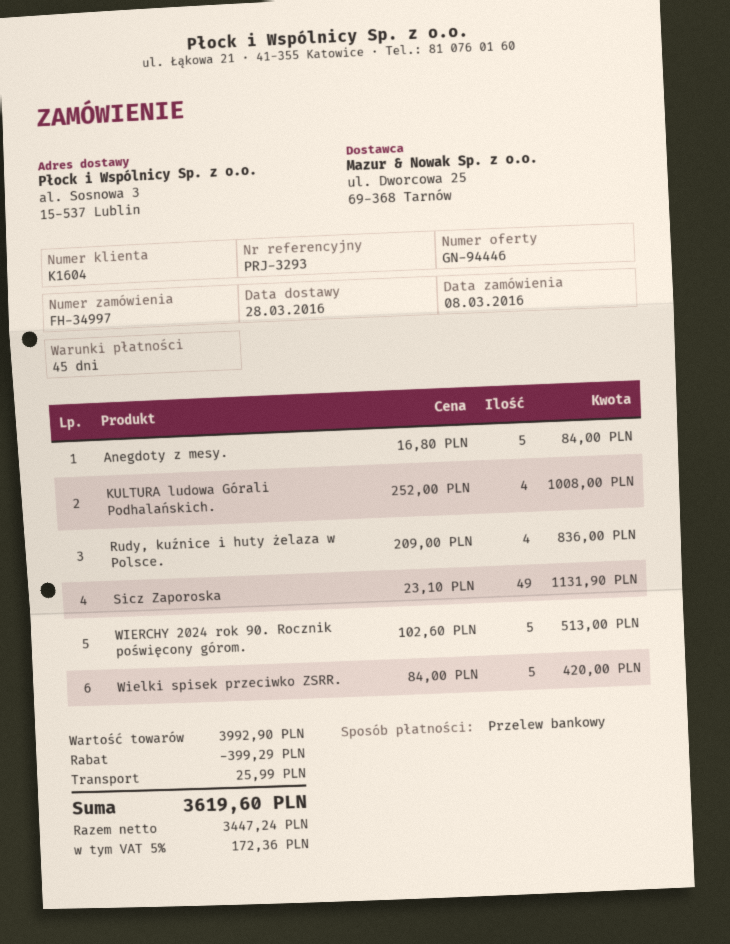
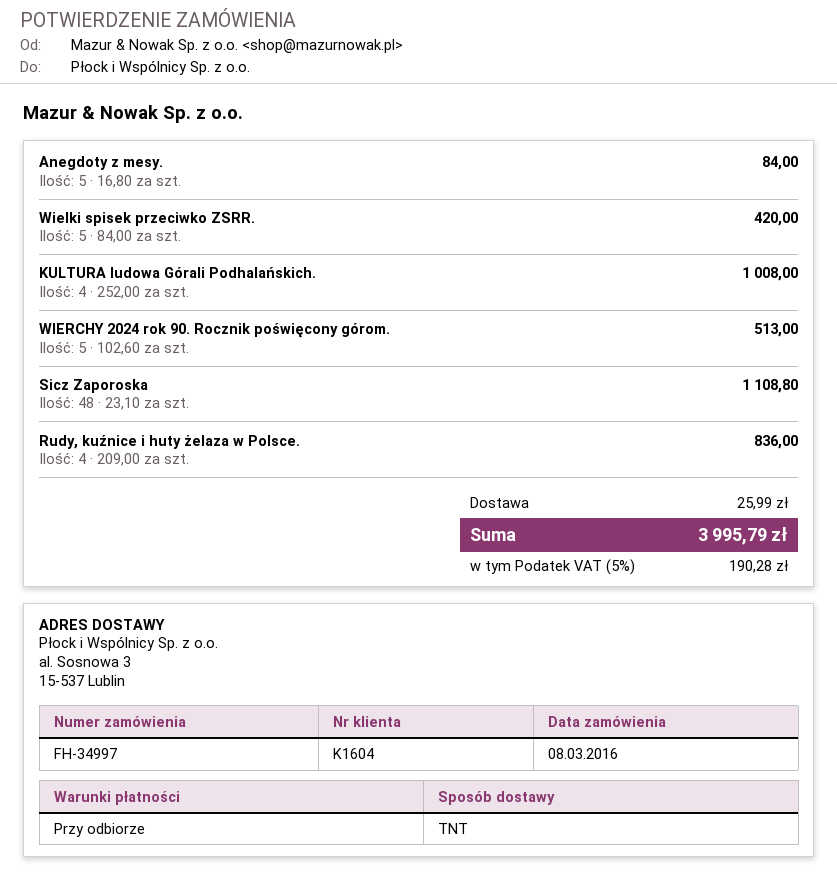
payment terms: 45 days -> on receipt
Sicz Zaporoska: 49 x 23.10 = 1131.90 -> 48 x 23.10 = 1108.80
discount: 399.29 -> none
tax: 5% = 172.36 -> 5% = 190.28
total: 3619.60 -> 3995.79

